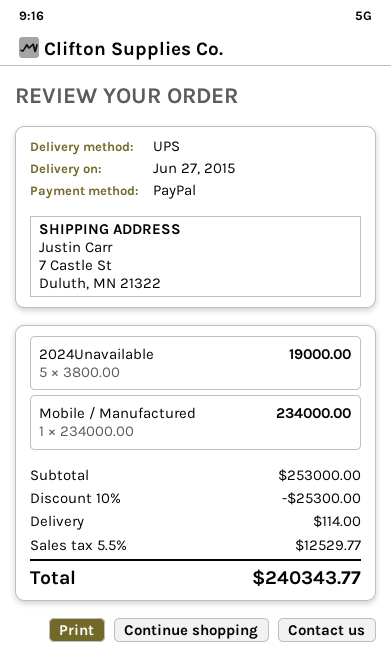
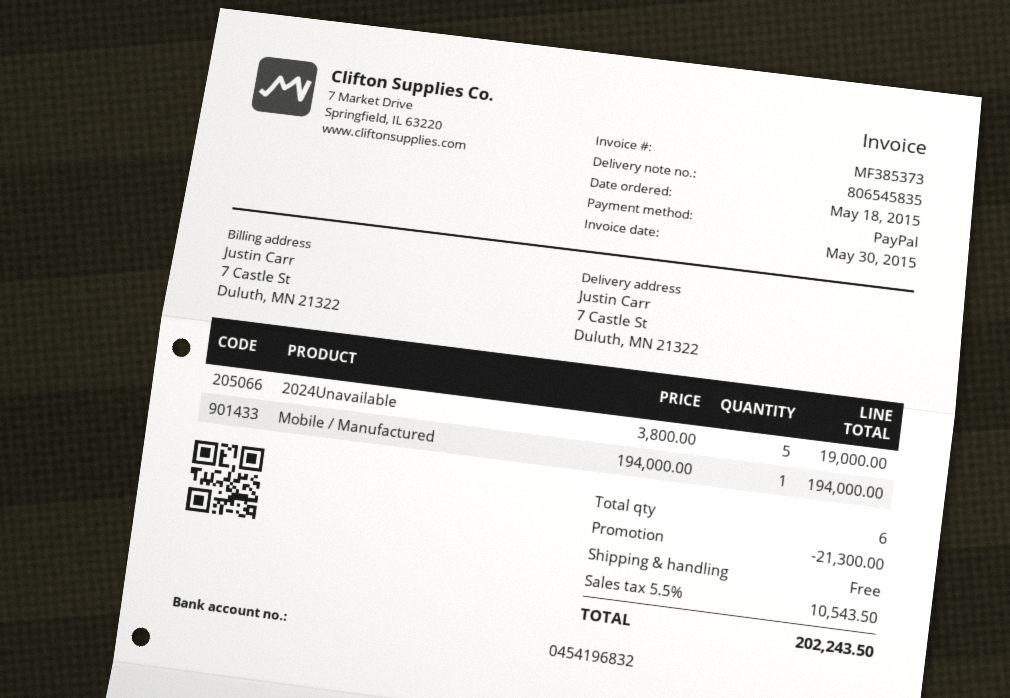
Mobile / Manufactured: 1 x 234000.00 = 234000.00 -> 1 x 194000.00 = 194000.00
discount: 25300.00 -> 21300.00
shipping: 114.00 -> 0.00
tax: 5.5% = 12529.77 -> 5.5% = 10543.50
total: 240343.77 -> 202243.50

